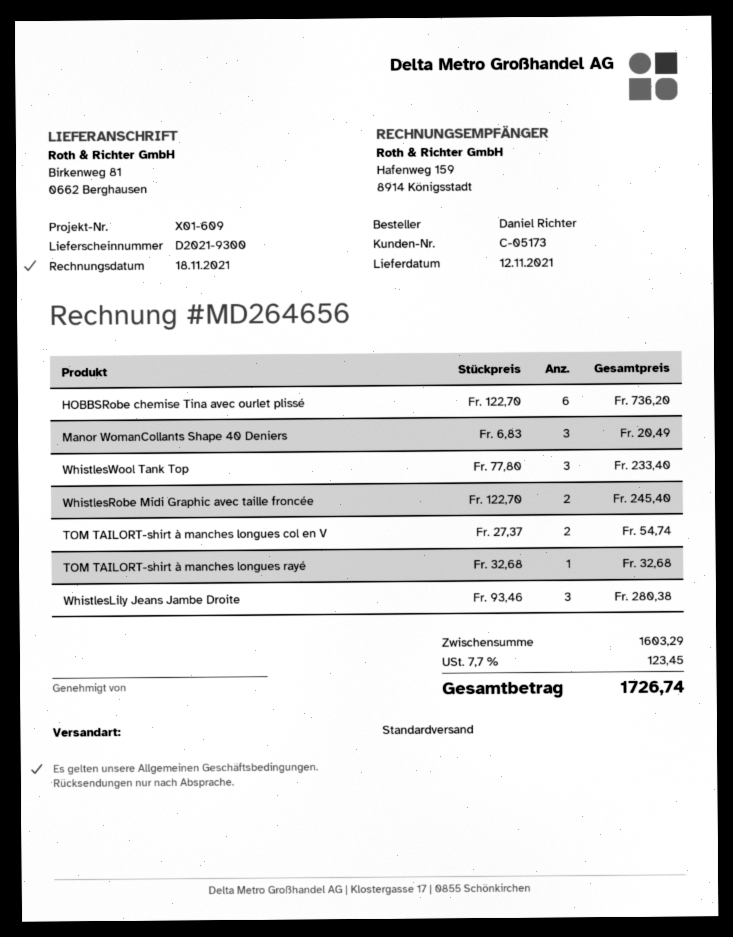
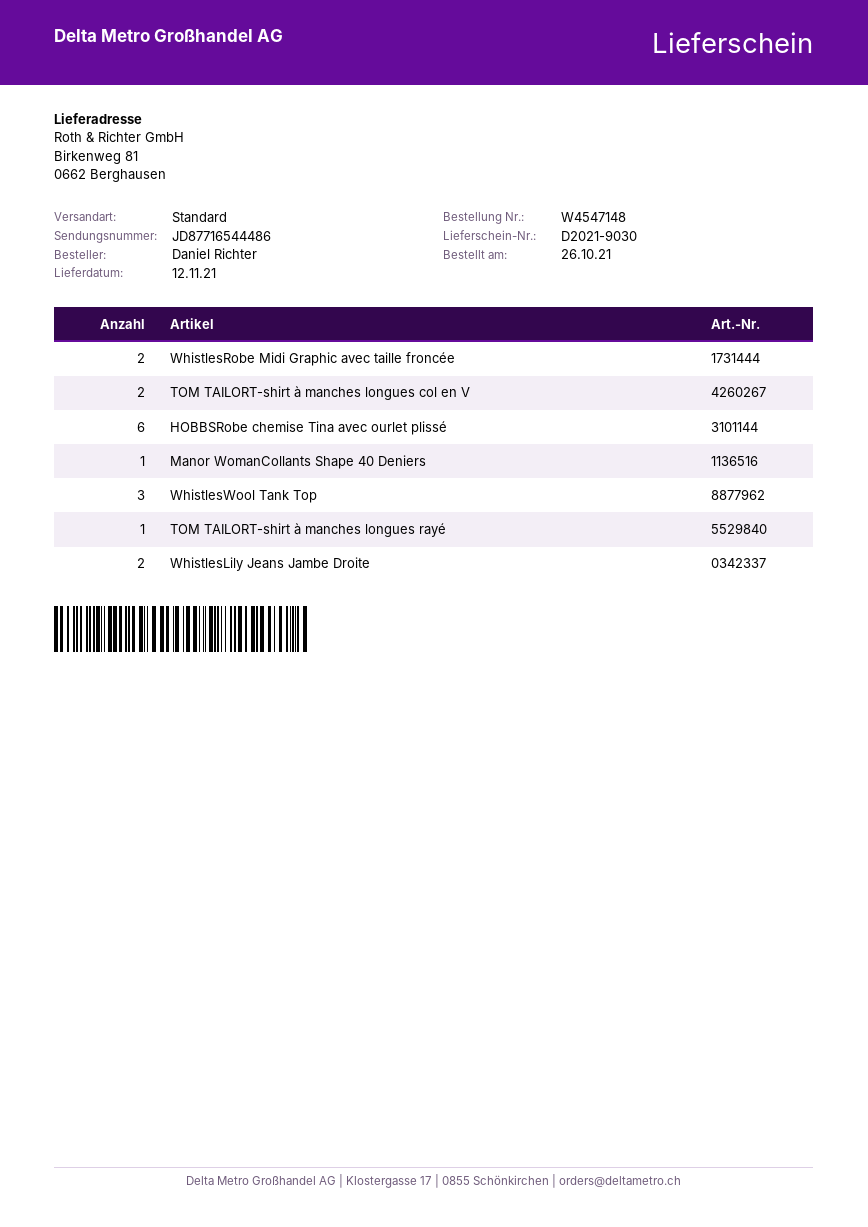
delivery note number: D2021-9300 -> D2021-9030
Manor WomanCollants Shape 40 Deniers: 3 -> 1
WhistlesLily Jeans Jambe Droite: 3 -> 2

